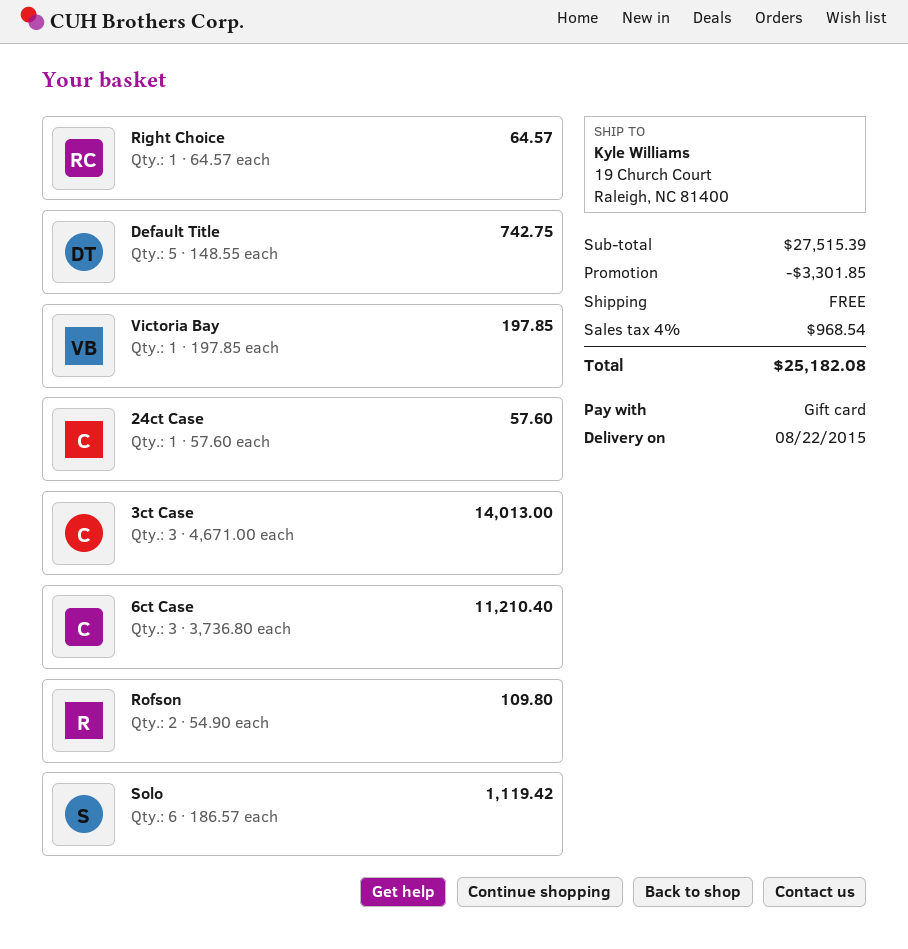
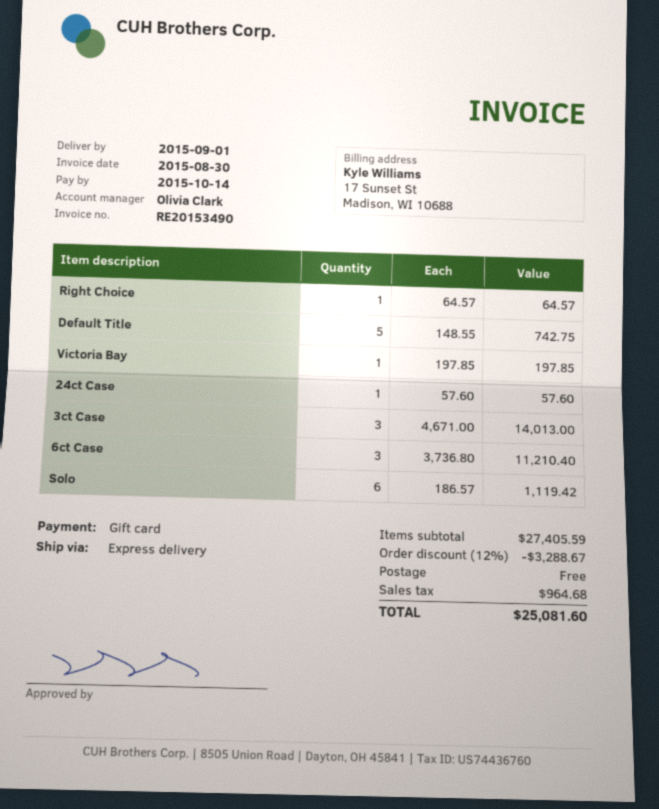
delivery date: 2015-08-22 -> 2015-09-01
Rofson: 2 x 54.90 = 109.80 -> none
subtotal: 27515.39 -> 27405.59
discount: 3301.85 -> 3288.67
tax: 968.54 -> 964.68
total: 25182.08 -> 25081.60

